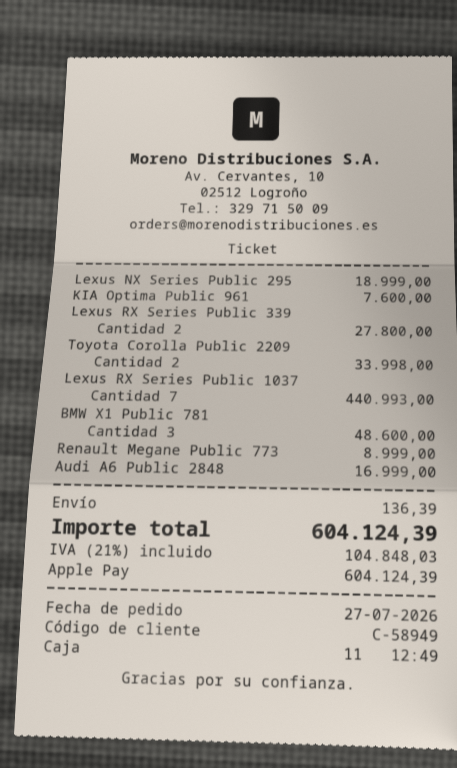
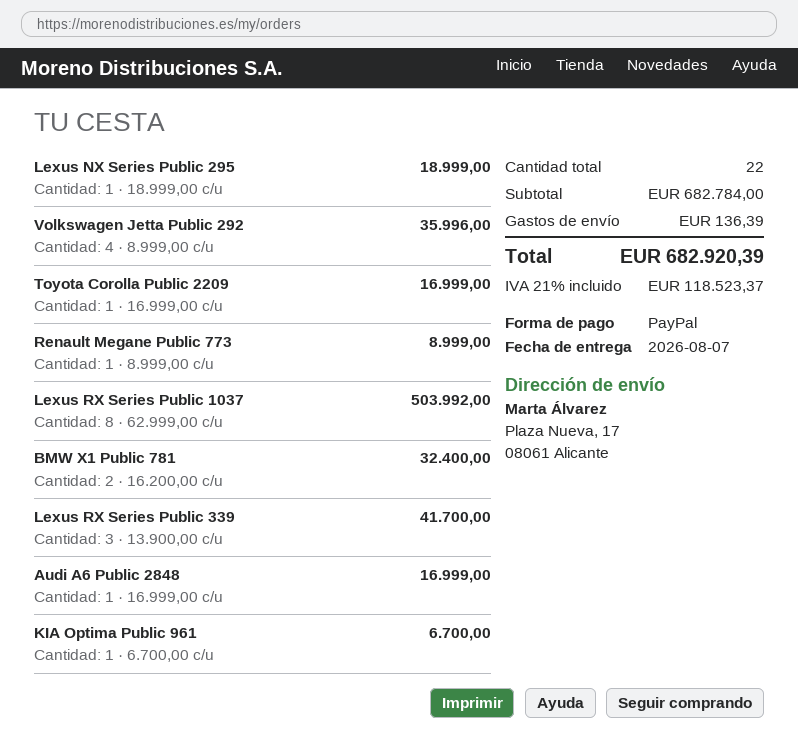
payment method: Apple Pay -> PayPal
KIA Optima Public 961: 1 for 7600.00 -> 1 for 6700.00
Lexus RX Series Public 339: 2 for 27800.00 -> 3 for 41700.00
Toyota Corolla Public 2209: 2 for 33998.00 -> 1 for 16999.00
Lexus RX Series Public 1037: 7 for 440993.00 -> 8 for 503992.00
BMW X1 Public 781: 3 for 48600.00 -> 2 for 32400.00
Volkswagen Jetta Public 292: none -> 4 for 35996.00
tax: 21% = 104848.03 -> 21% = 118523.37
total: 604124.39 -> 682920.39

